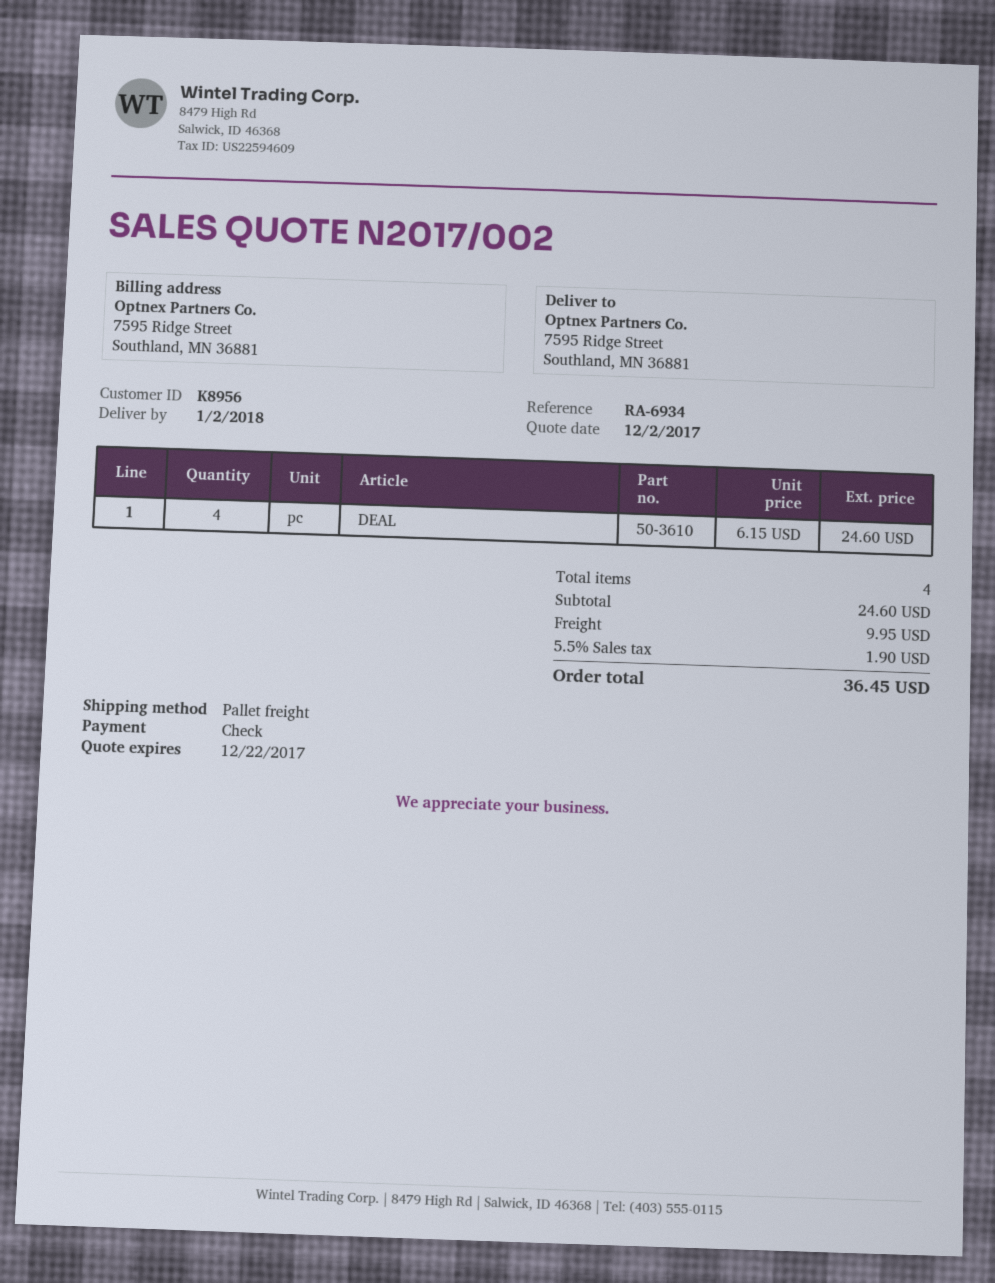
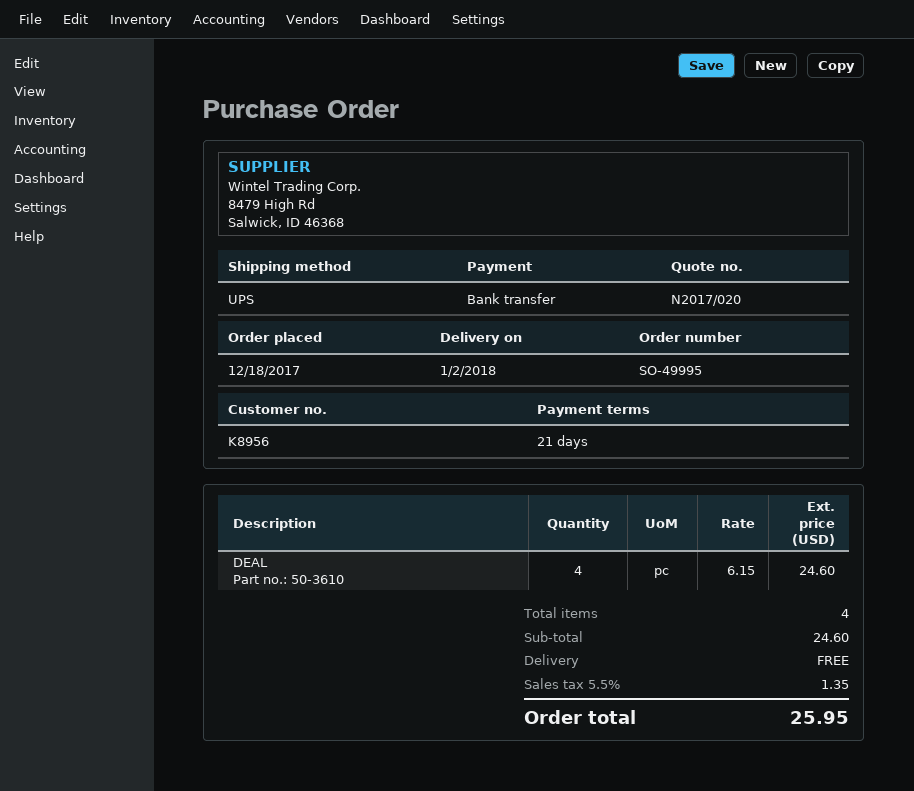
quote number: N2017/002 -> N2017/020
payment method: cheque -> bank transfer
shipping method: pallet freight -> UPS
shipping: 9.95 -> 0.00
tax: 5.5% = 1.90 -> 5.5% = 1.35
total: 36.45 -> 25.95

